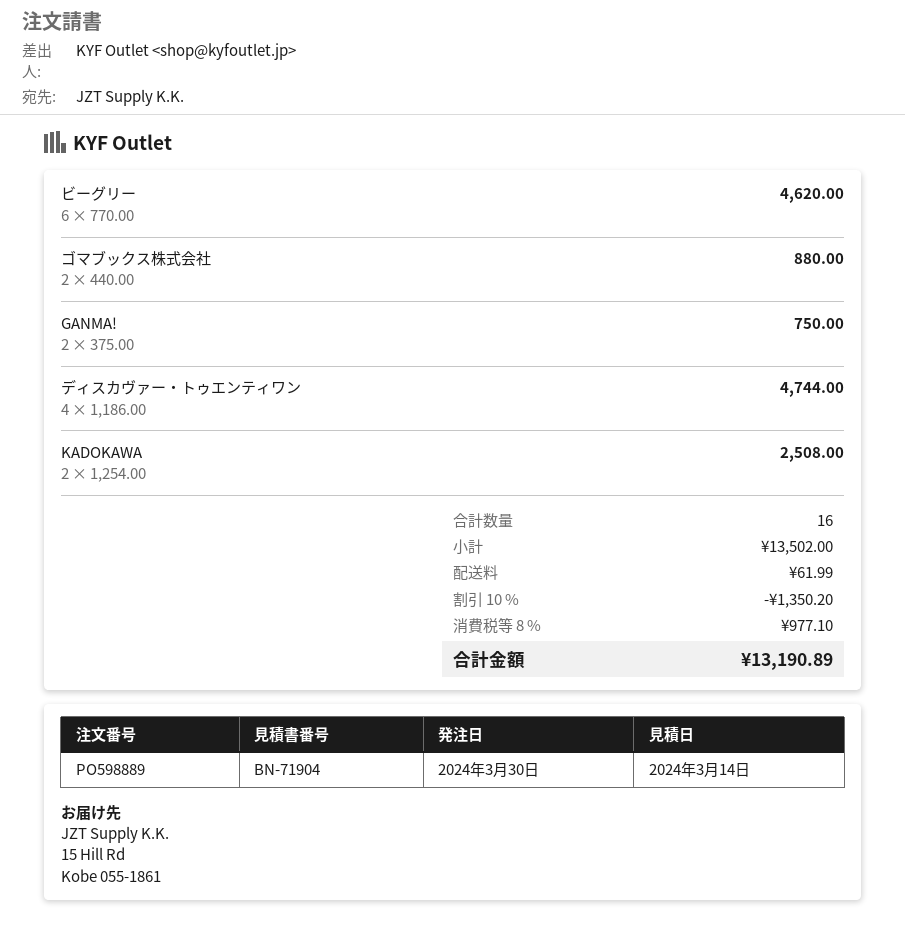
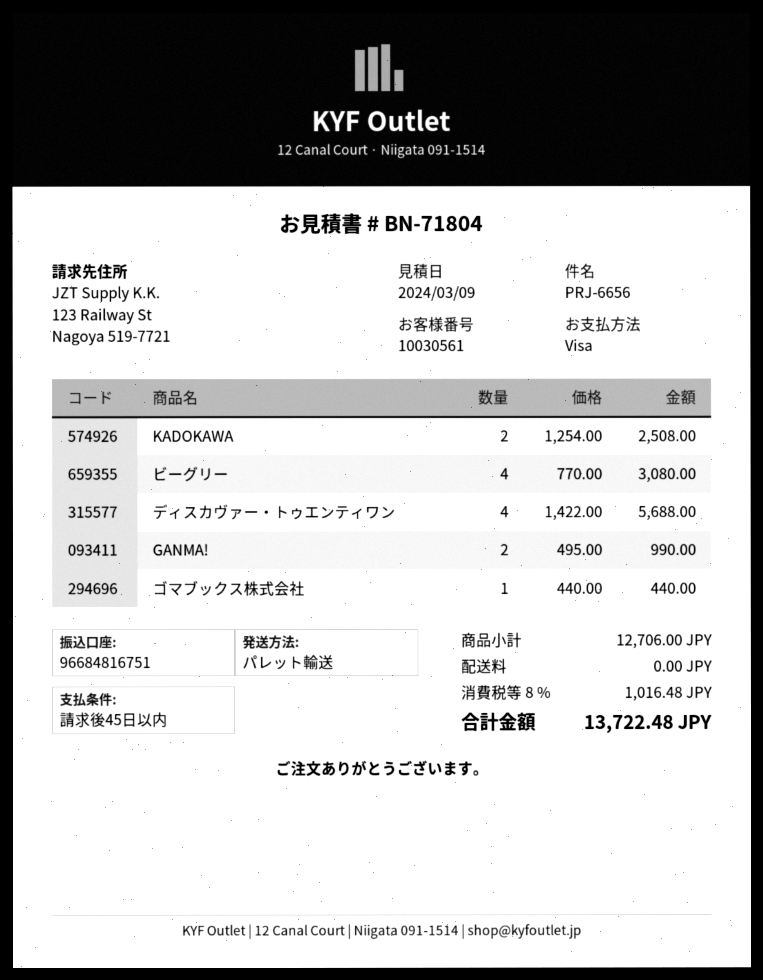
quote number: BN-71904 -> BN-71804
quote date: 2024-03-14 -> 2024-03-09
ビーグリー: 6 x 770.00 = 4620.00 -> 4 x 770.00 = 3080.00
ゴマブックス株式会社: 2 x 440.00 = 880.00 -> 1 x 440.00 = 440.00
GANMA!: 2 x 375.00 = 750.00 -> 2 x 495.00 = 990.00
ディスカヴァー・トゥエンティワン: 4 x 1186.00 = 4744.00 -> 4 x 1422.00 = 5688.00
subtotal: 13502.00 -> 12706.00
discount: 10% = 1350.20 -> none
shipping: 61.99 -> 0.00
tax: 8% = 977.10 -> 8% = 1016.48
total: 13190.89 -> 13722.48

